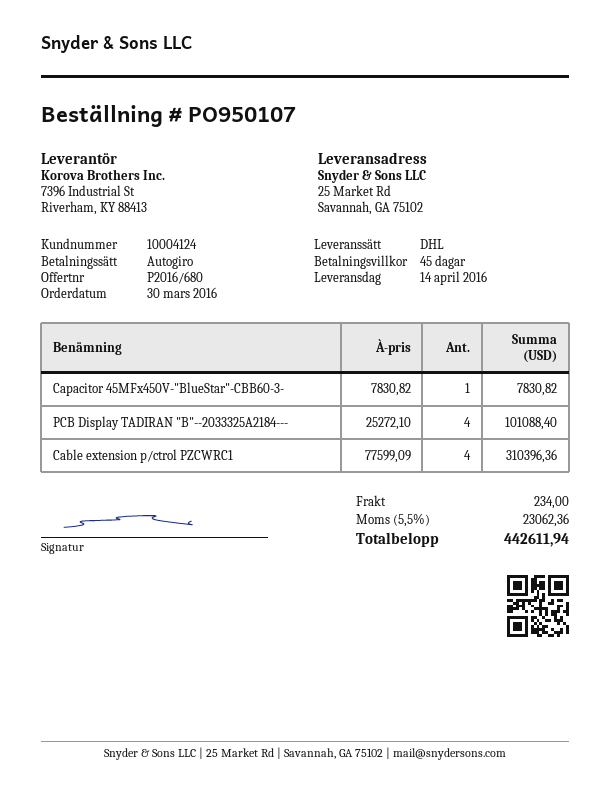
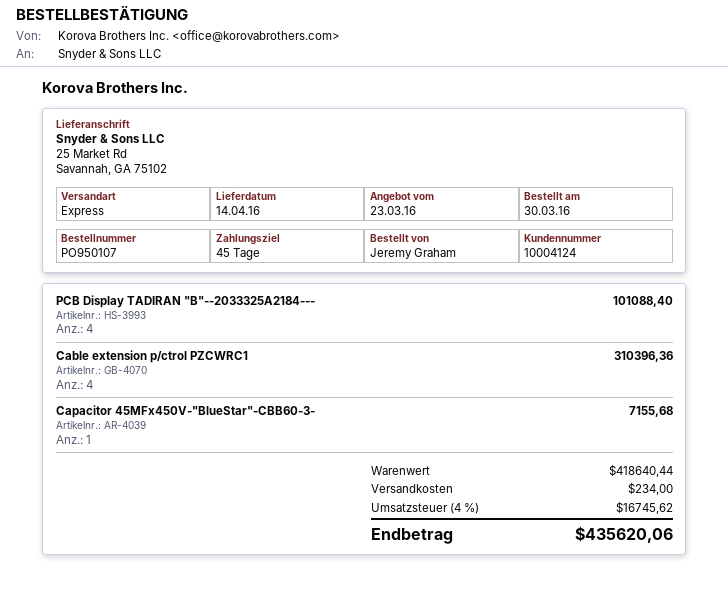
shipping method: DHL -> express
Capacitor 45MFx450V-"BlueStar"-CBB60-3-: 1 for 7830.82 -> 1 for 7155.68
tax: 5.5% = 23062.36 -> 4% = 16745.62
total: 442611.94 -> 435620.06

